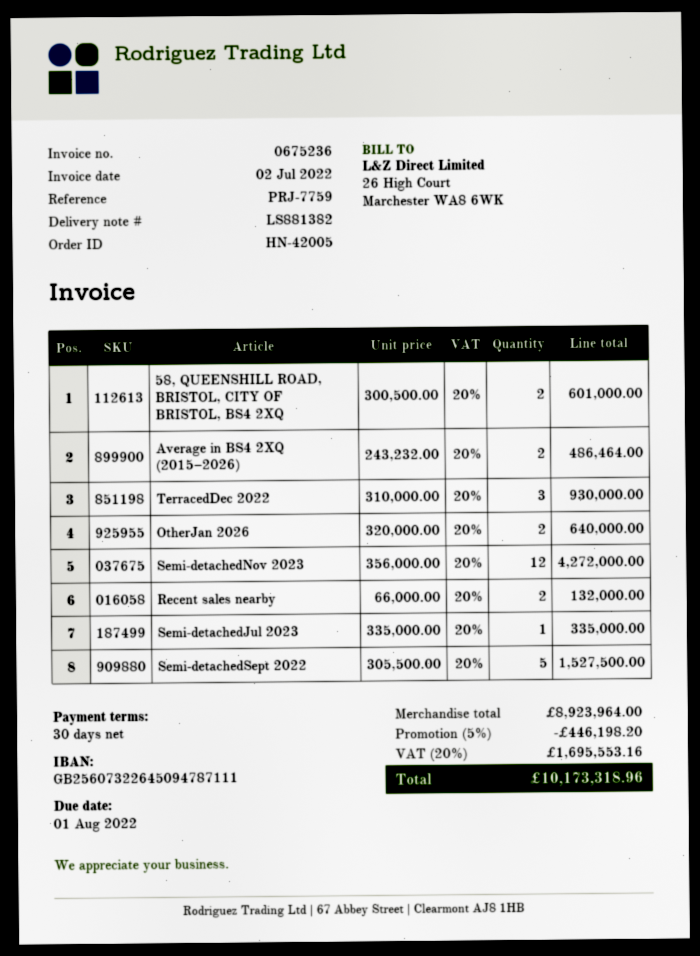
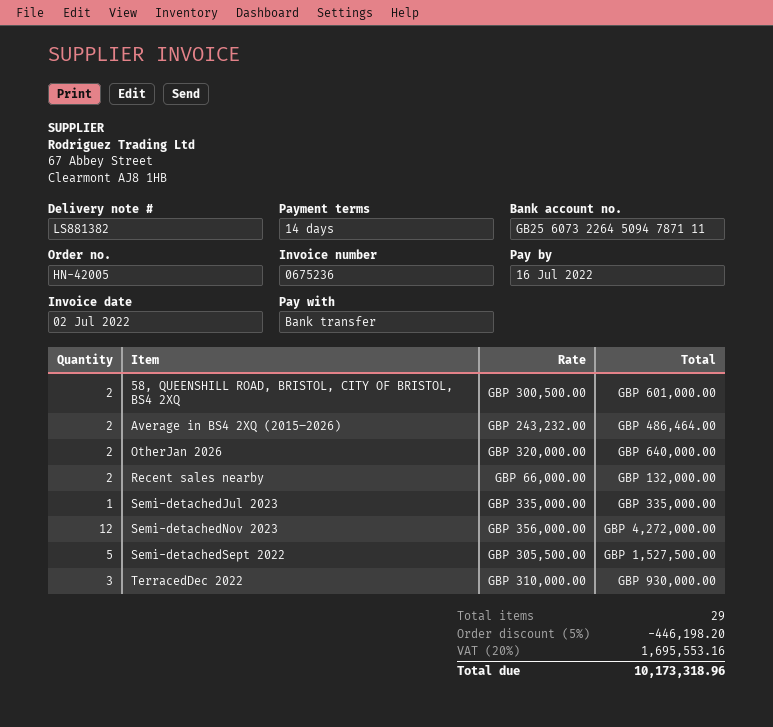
payment terms: 30 days -> 14 days
due date: 2022-08-01 -> 2022-07-16

